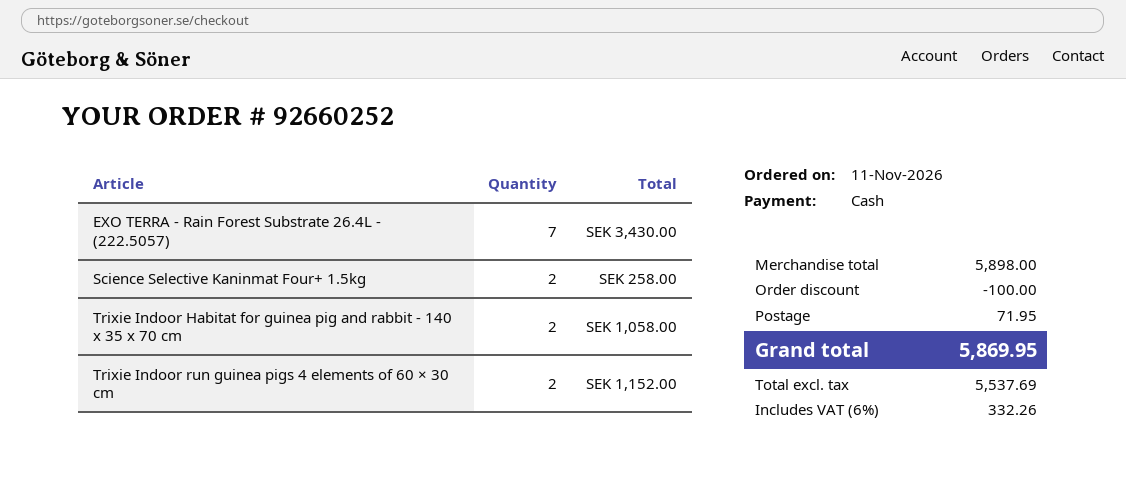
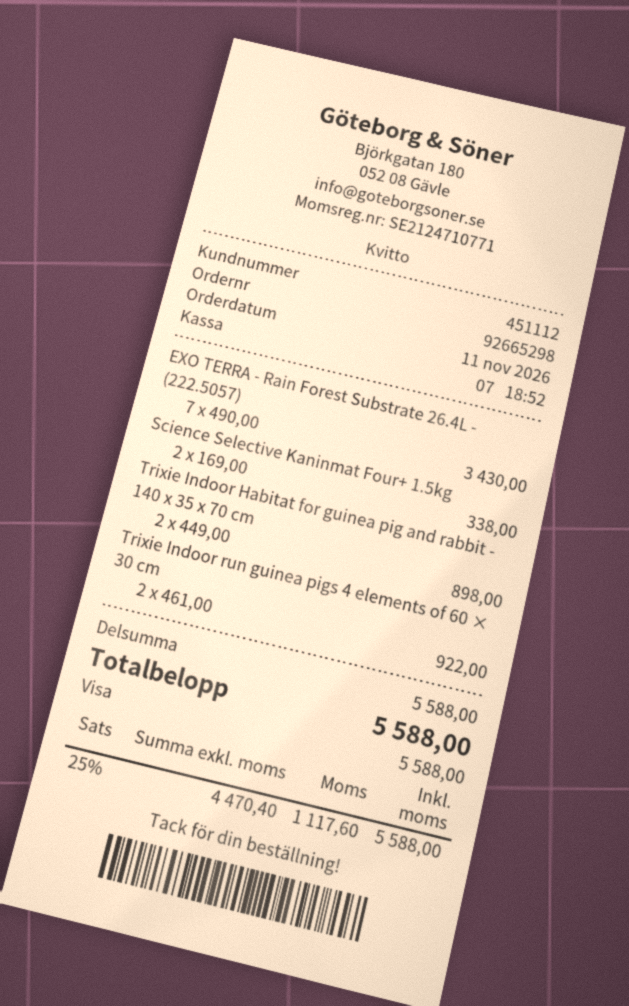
order number: 92660252 -> 92665298
payment method: cash -> Visa
Science Selective Kaninmat Four+ 1.5kg: 2 for 258.00 -> 2 for 338.00
Trixie Indoor Habitat for guinea pig and rabbit - 140 x 35 x 70 cm: 2 for 1058.00 -> 2 for 898.00
Trixie Indoor run guinea pigs 4 elements of 60 × 30 cm: 2 for 1152.00 -> 2 for 922.00
subtotal: 5898.00 -> 5588.00
discount: 100.00 -> none
shipping: 71.95 -> none
net: 5537.69 -> 4470.40
tax: 6% = 332.26 -> 25% = 1117.60
total: 5869.95 -> 5588.00

